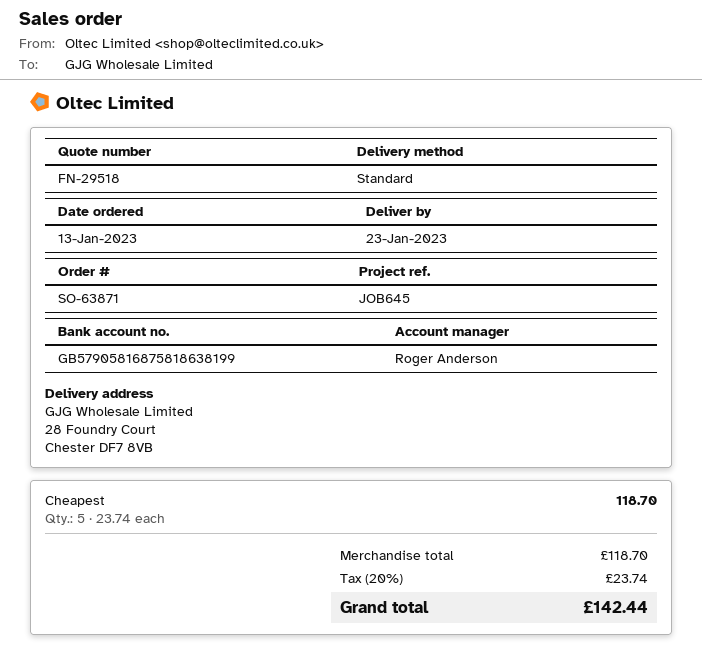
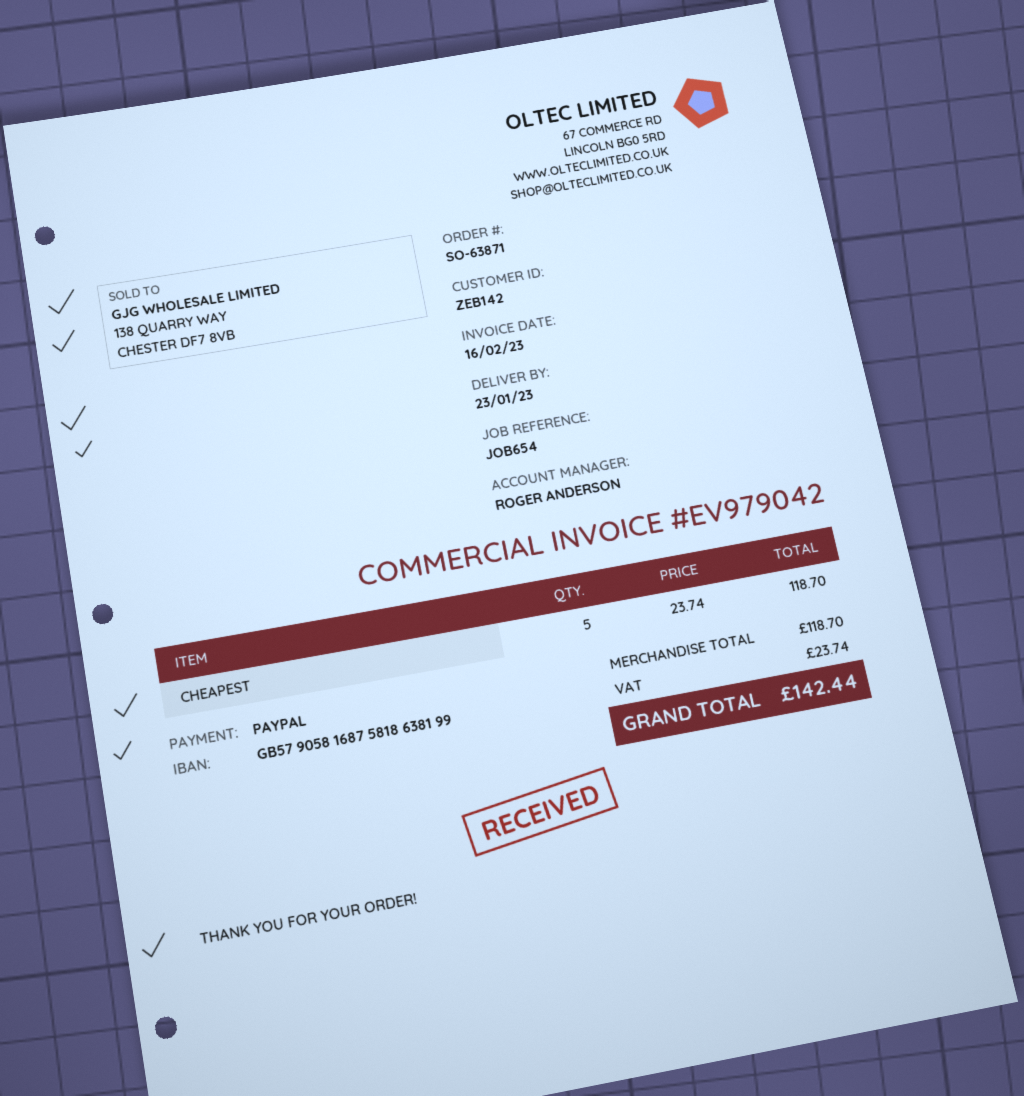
reference: JOB645 -> JOB654

